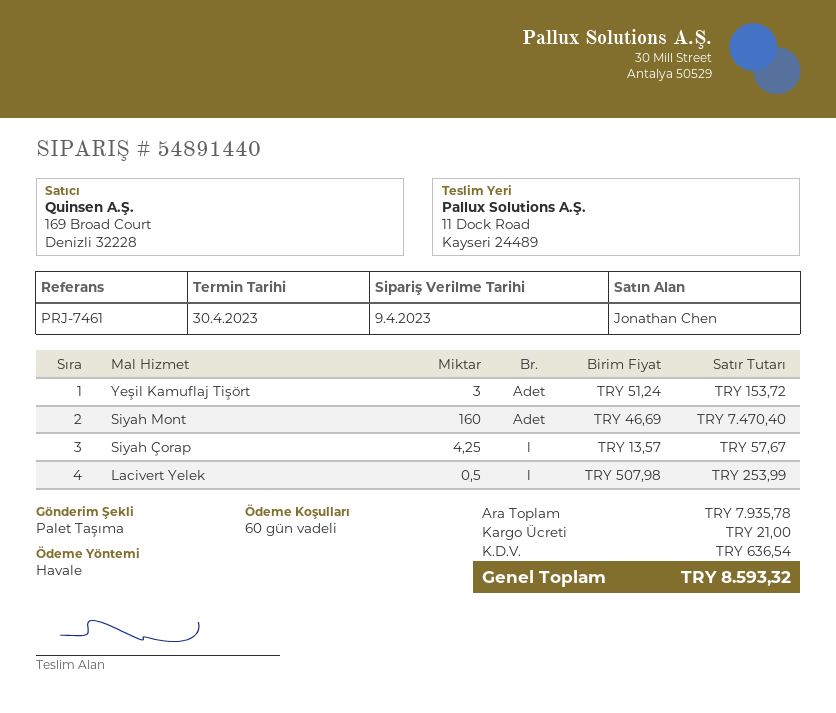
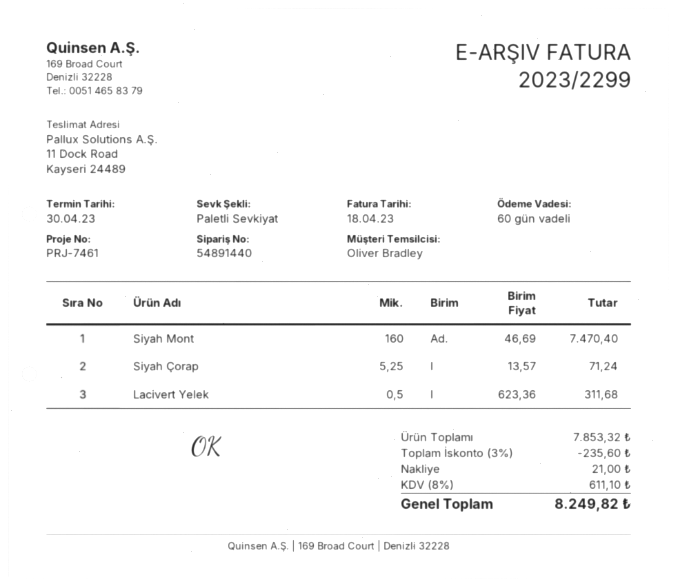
Yeşil Kamuflaj Tişört: 3 x 51.24 = 153.72 -> none
Siyah Çorap: 4.25 x 13.57 = 57.67 -> 5.25 x 13.57 = 71.24
Lacivert Yelek: 0.5 x 507.98 = 253.99 -> 0.5 x 623.36 = 311.68
subtotal: 7935.78 -> 7853.32
discount: none -> 3% = 235.60
tax: 636.54 -> 611.10
total: 8593.32 -> 8249.82

